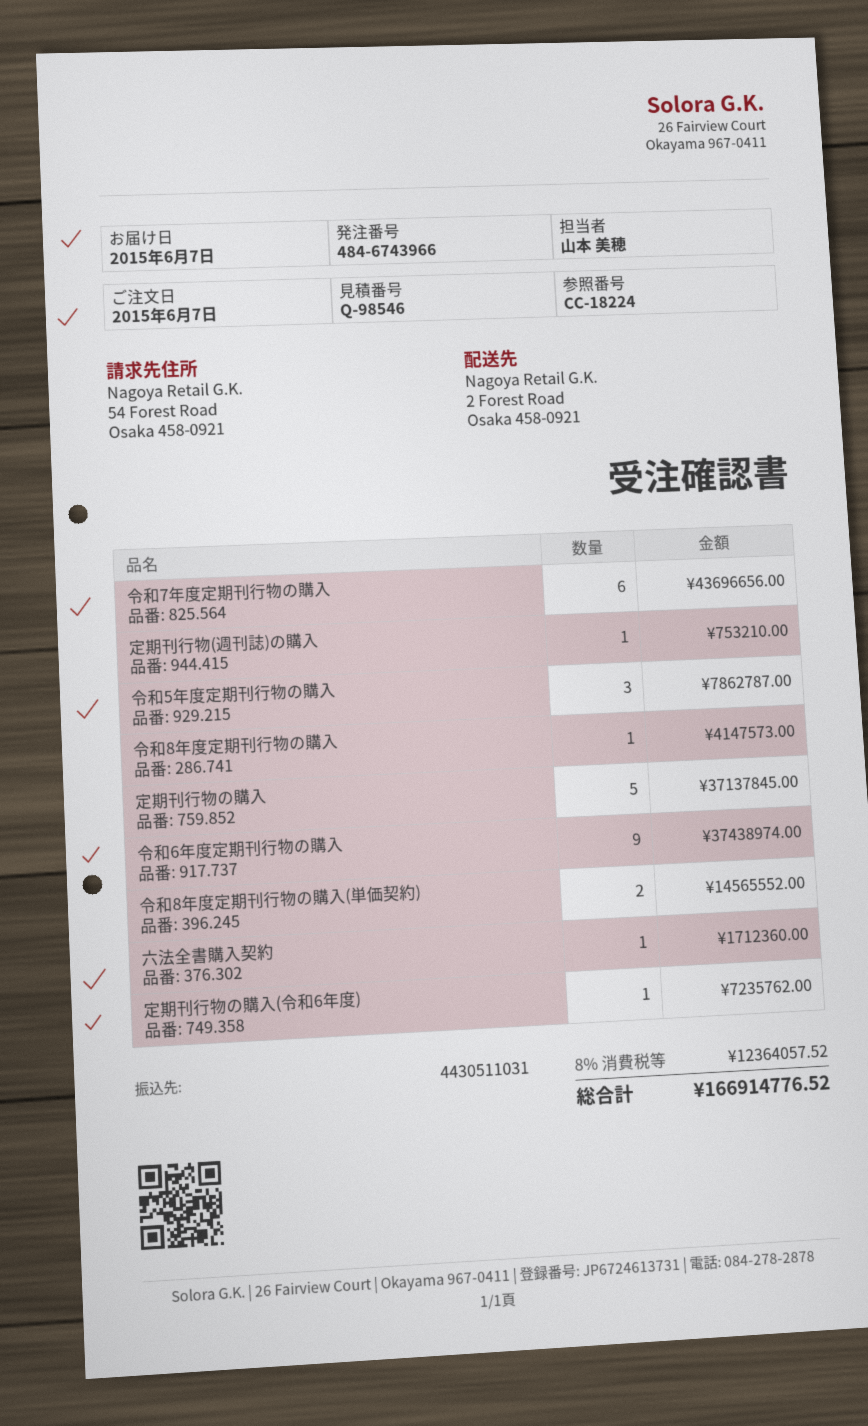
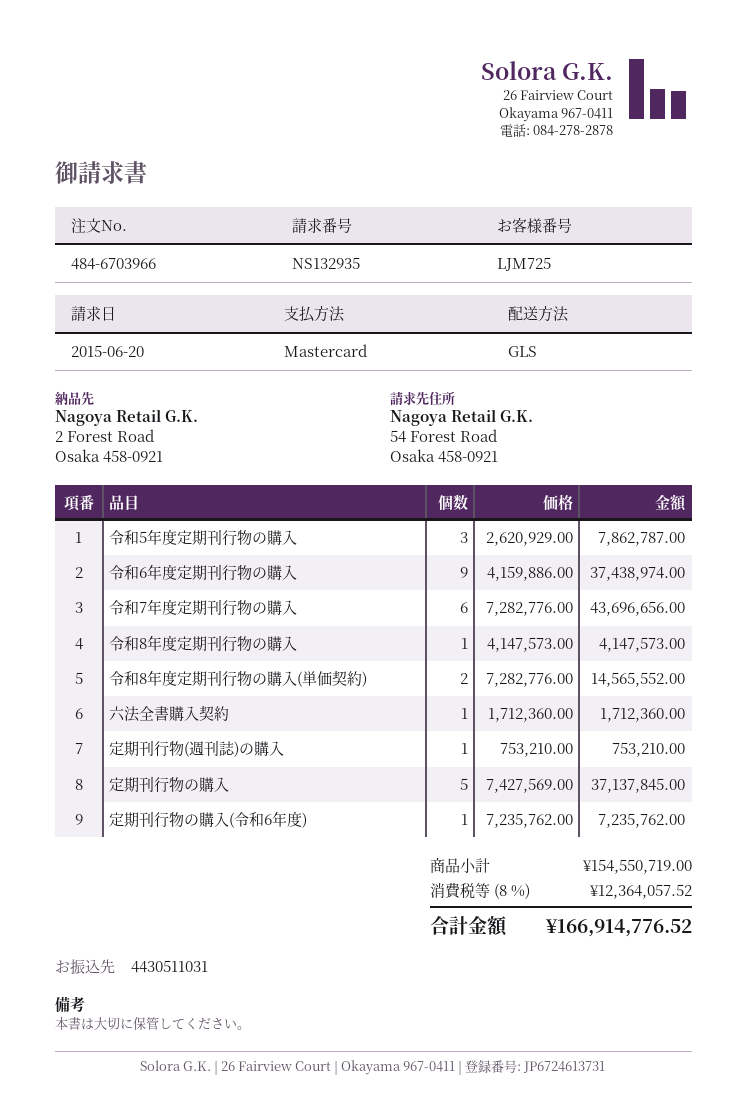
order number: 484-6743966 -> 484-6703966

